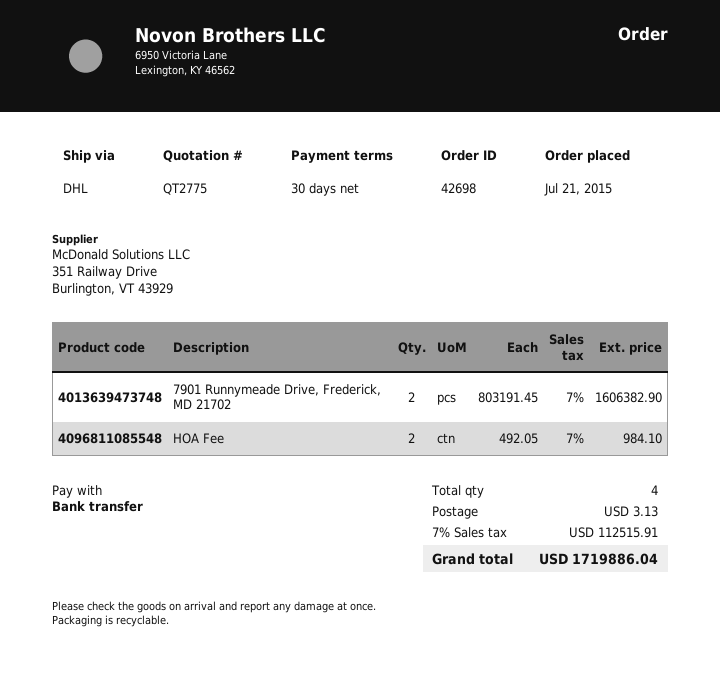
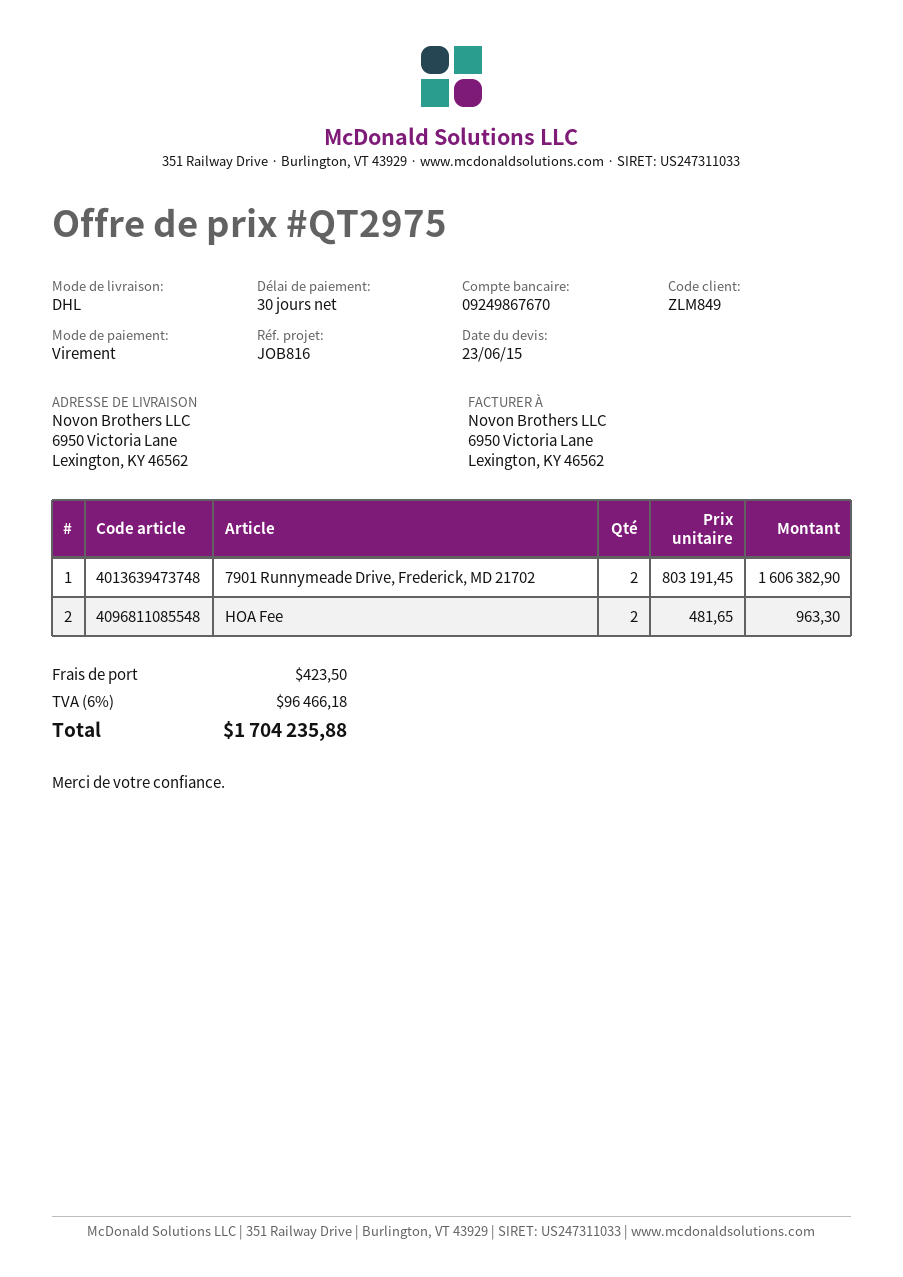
quote number: QT2775 -> QT2975
HOA Fee: 2 x 492.05 = 984.10 -> 2 x 481.65 = 963.30
shipping: 3.13 -> 423.50
tax: 7% = 112515.91 -> 6% = 96466.18
total: 1719886.04 -> 1704235.88

